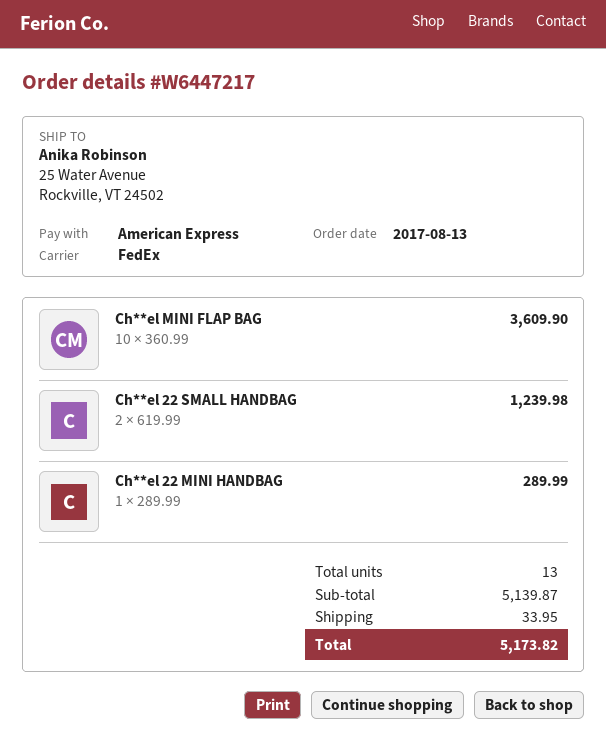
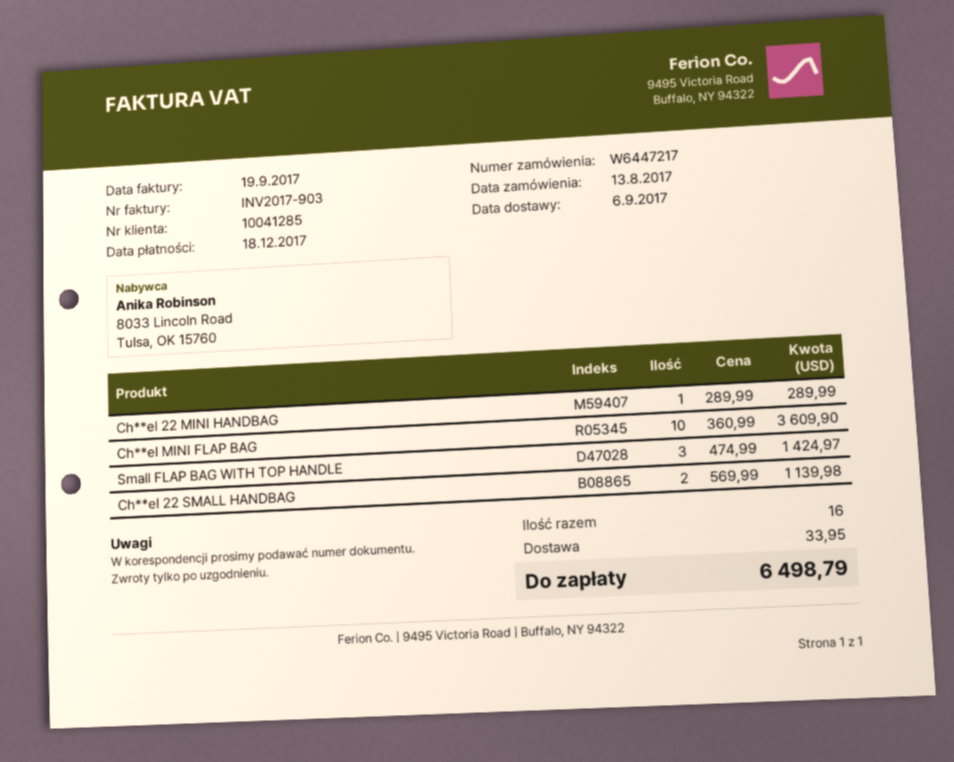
Ch**el 22 SMALL HANDBAG: 2 x 619.99 = 1239.98 -> 2 x 569.99 = 1139.98
Small FLAP BAG WITH TOP HANDLE: none -> 3 x 474.99 = 1424.97
total quantity: 13 -> 16
total: 5173.82 -> 6498.79

